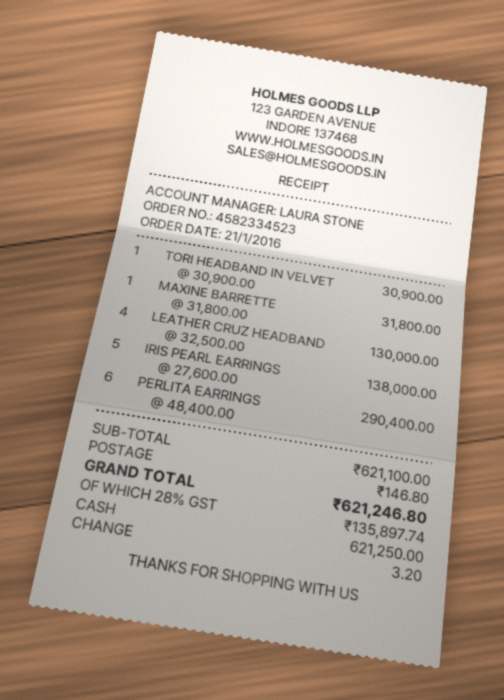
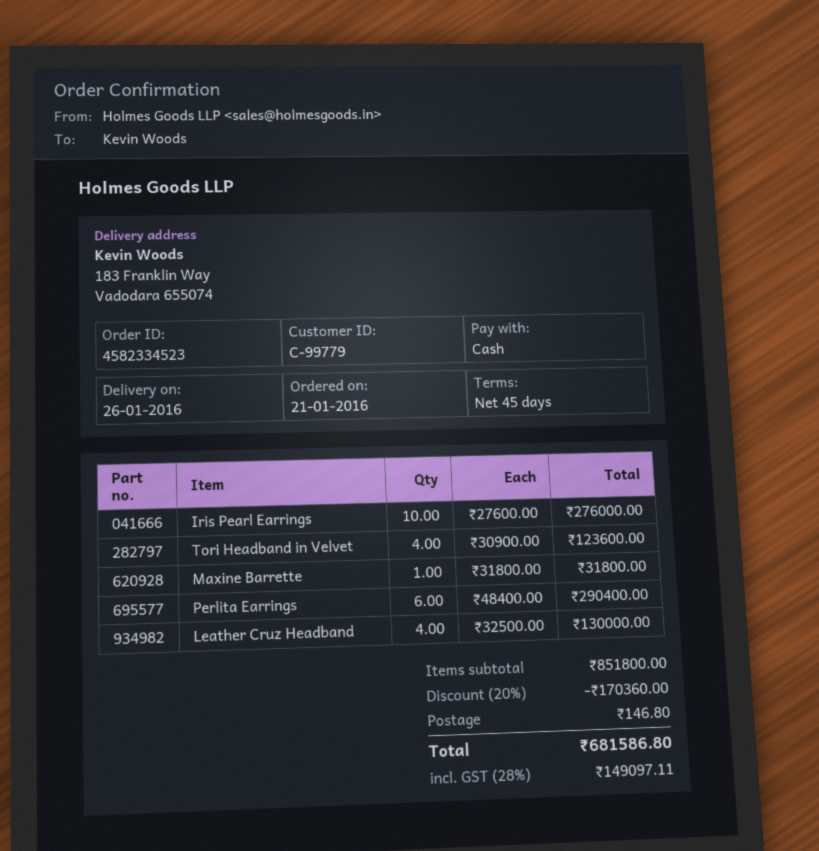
TORI HEADBAND IN VELVET: 1 x 30900.00 = 30900.00 -> 4 x 30900.00 = 123600.00
IRIS PEARL EARRINGS: 5 x 27600.00 = 138000.00 -> 10 x 27600.00 = 276000.00
subtotal: 621100.00 -> 851800.00
discount: none -> 20% = 170360.00
tax: 28% = 135897.74 -> 28% = 149097.11
total: 621246.80 -> 681586.80

